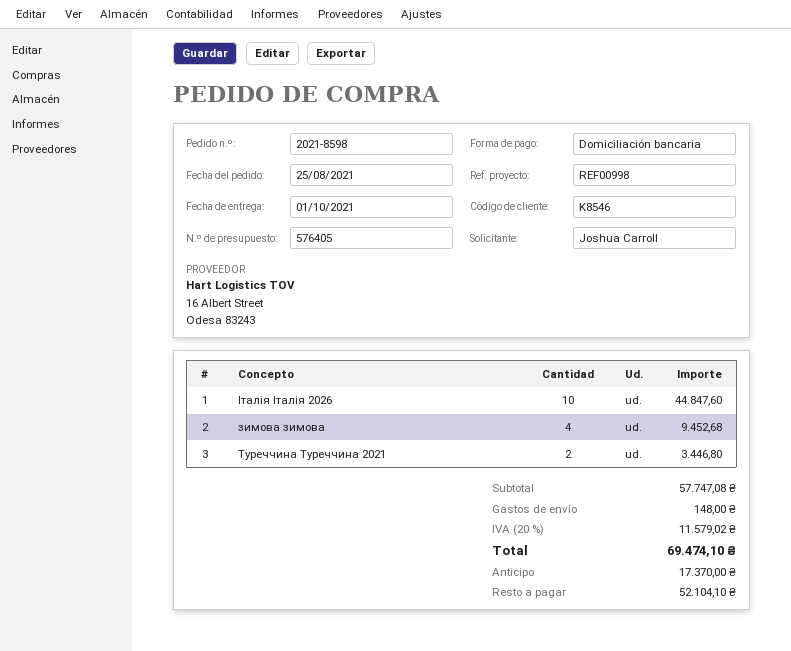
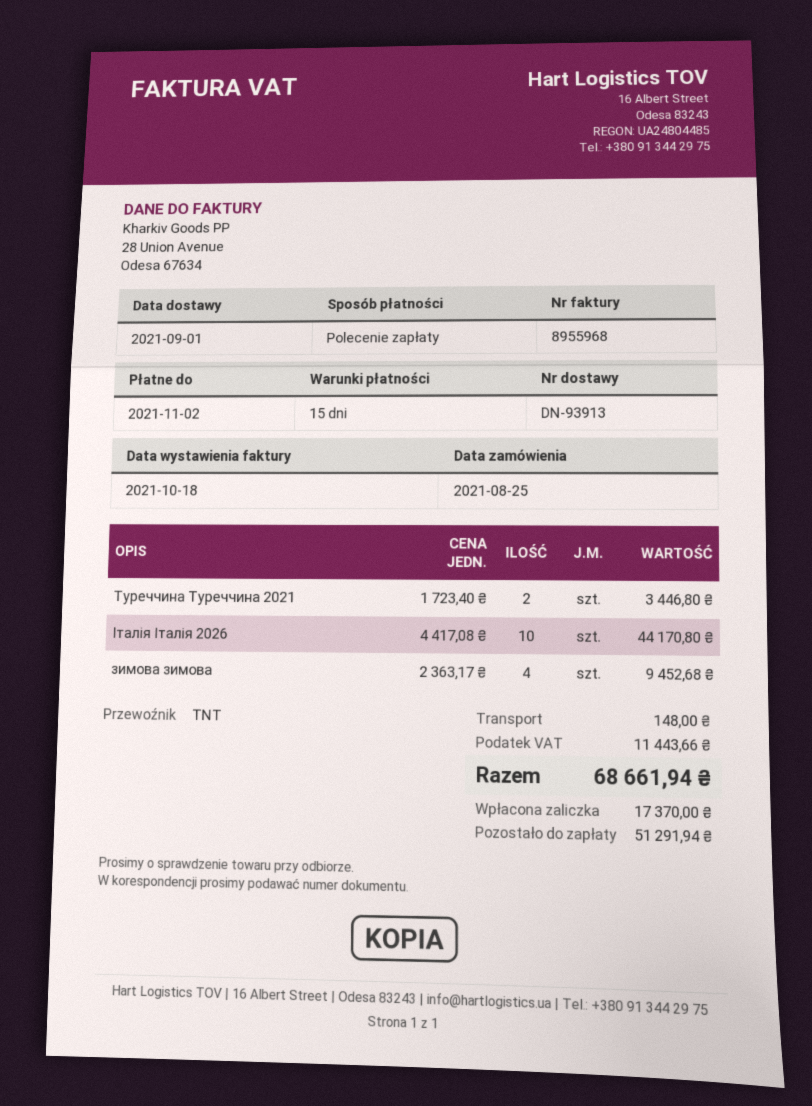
delivery date: 2021-10-01 -> 2021-09-01
Італія Італія 2026: 10 for 44847.60 -> 10 for 44170.80
tax: 11579.02 -> 11443.66
total: 69474.10 -> 68661.94
balance: 52104.10 -> 51291.94

